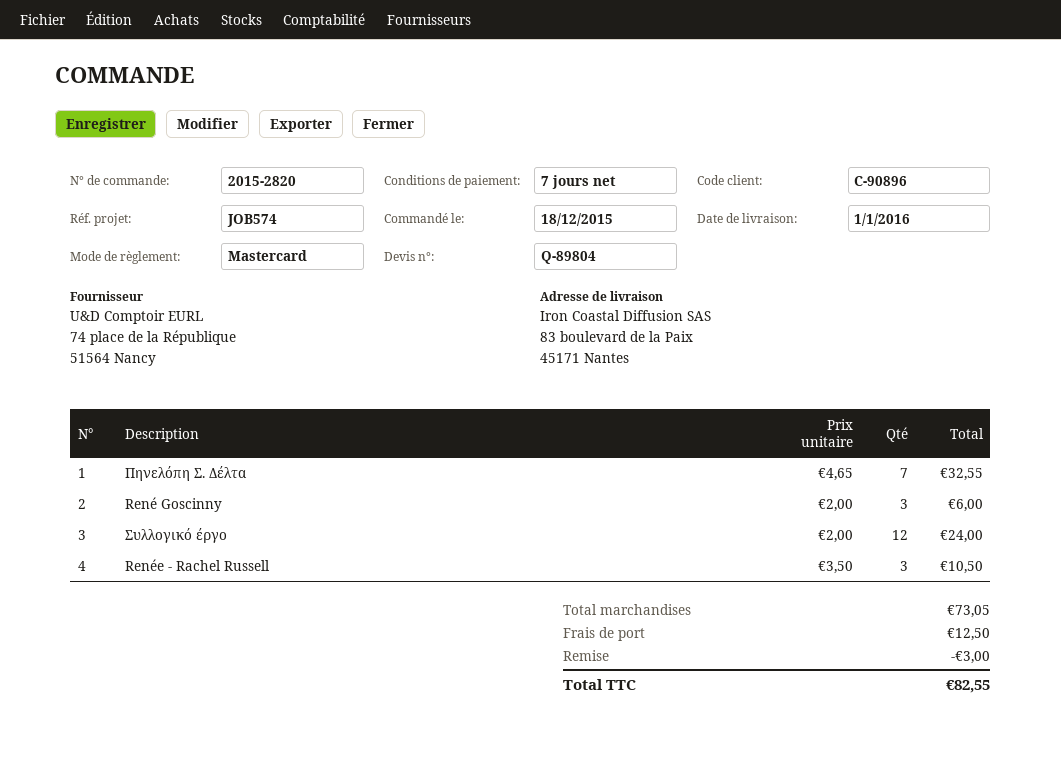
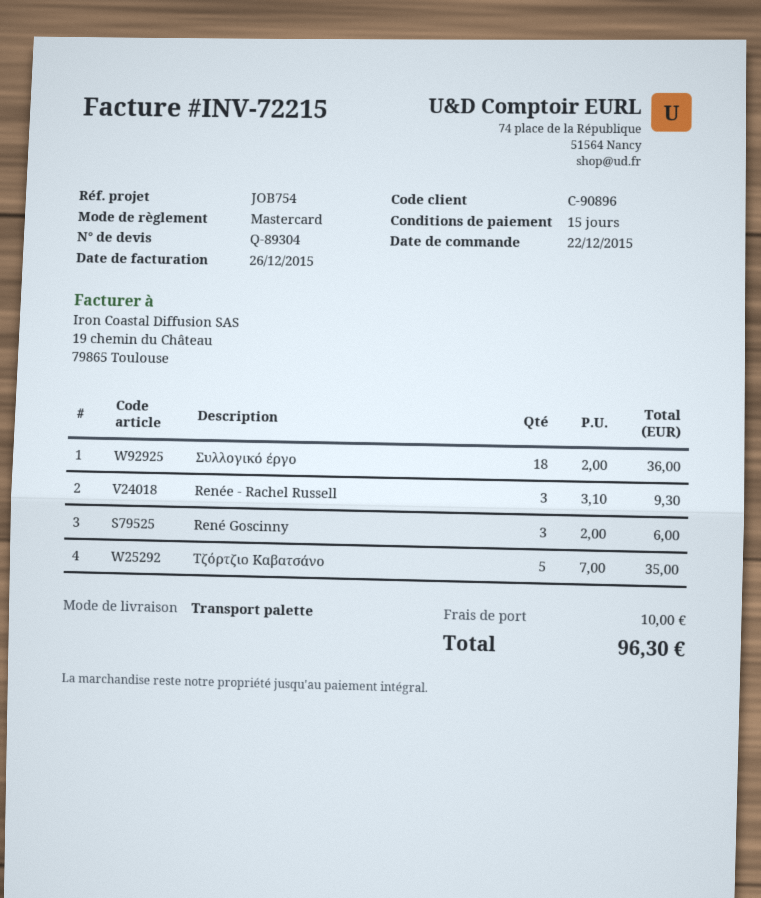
quote number: Q-89804 -> Q-89304
order date: 2015-12-18 -> 2015-12-22
payment terms: 7 days -> 15 days
reference: JOB574 -> JOB754
Πηνελόπη Σ. Δέλτα: 7 x 4.65 = 32.55 -> none
Συλλογικό έργο: 12 x 2.00 = 24.00 -> 18 x 2.00 = 36.00
Renée - Rachel Russell: 3 x 3.50 = 10.50 -> 3 x 3.10 = 9.30
Τζόρτζιο Καβατσάνο: none -> 5 x 7.00 = 35.00
discount: 3.00 -> none
shipping: 12.50 -> 10.00
total: 82.55 -> 96.30

